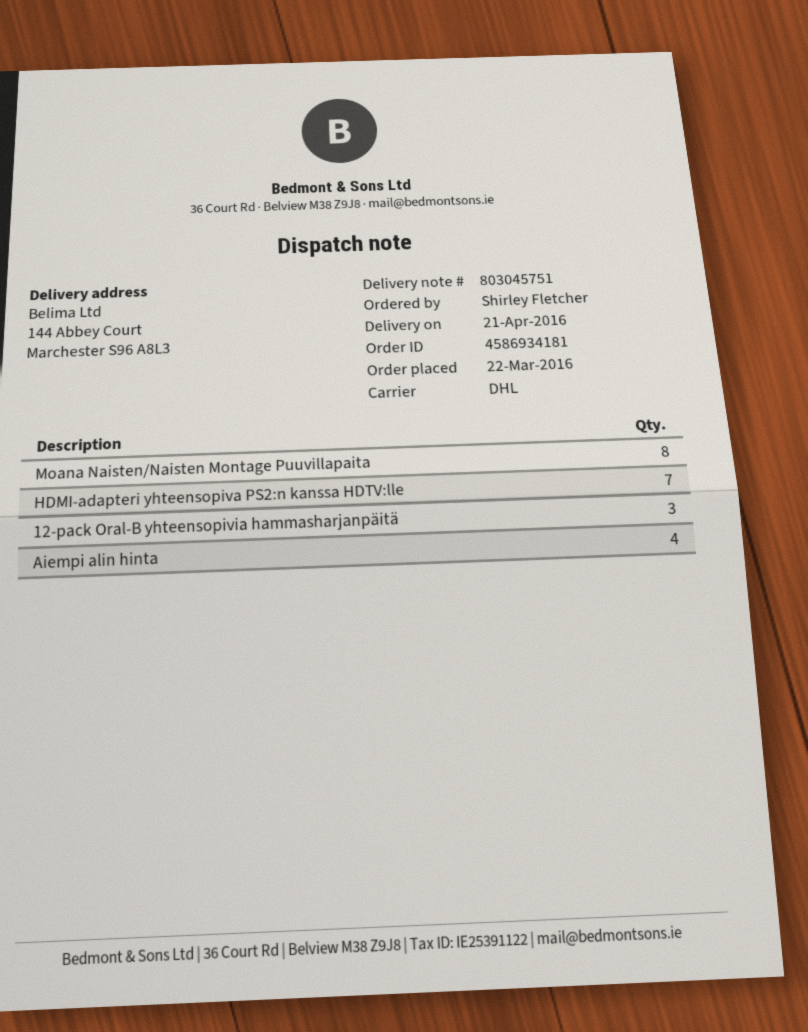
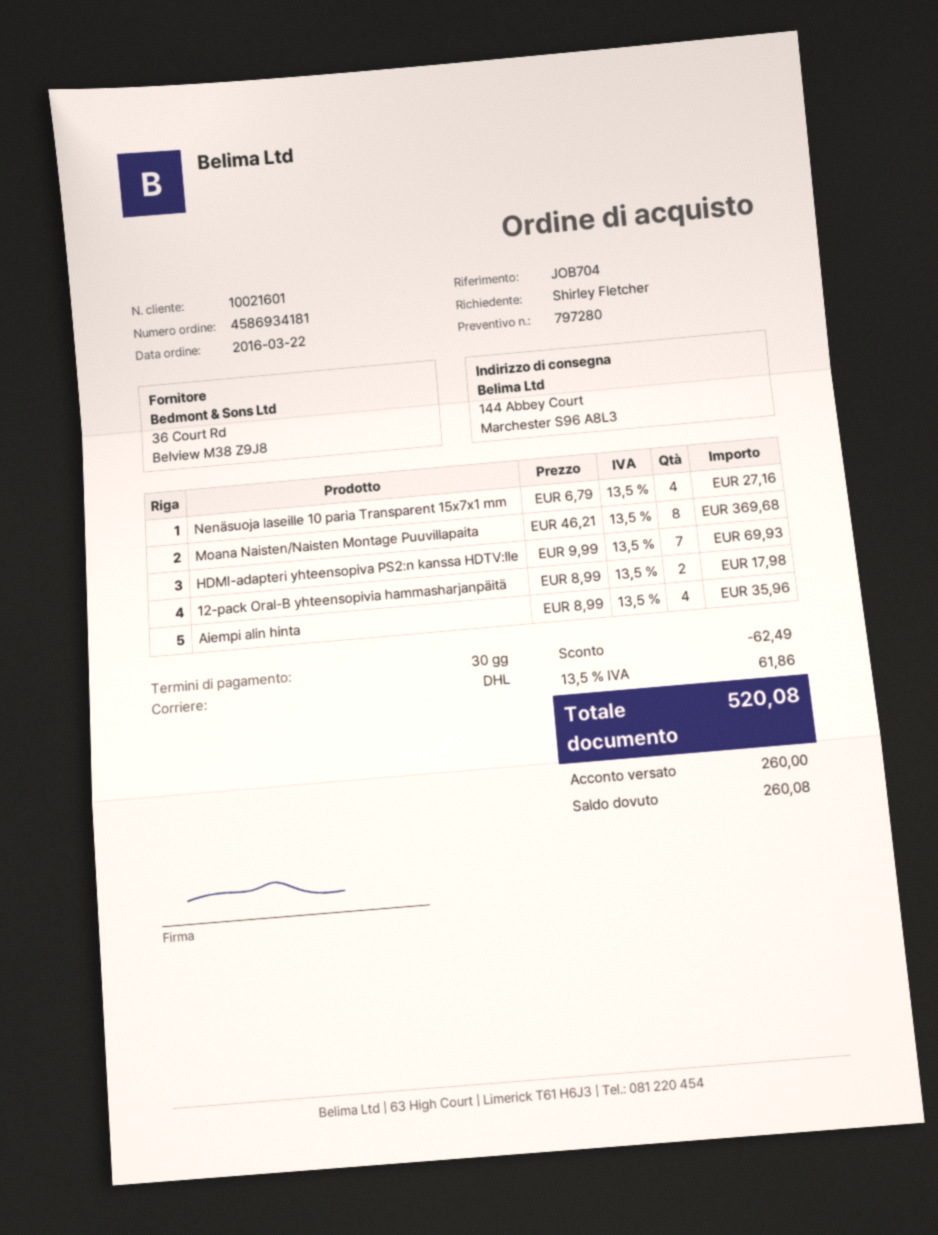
12-pack Oral-B yhteensopivia hammasharjanpäitä: 3 -> 2
Nenäsuoja laseille 10 paria Transparent 15x7x1 mm: none -> 4

